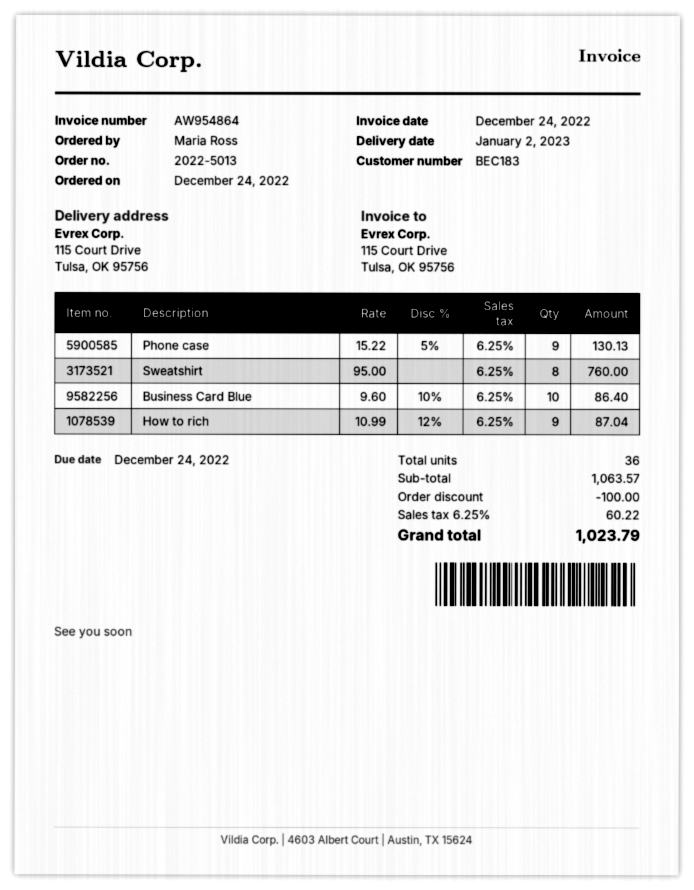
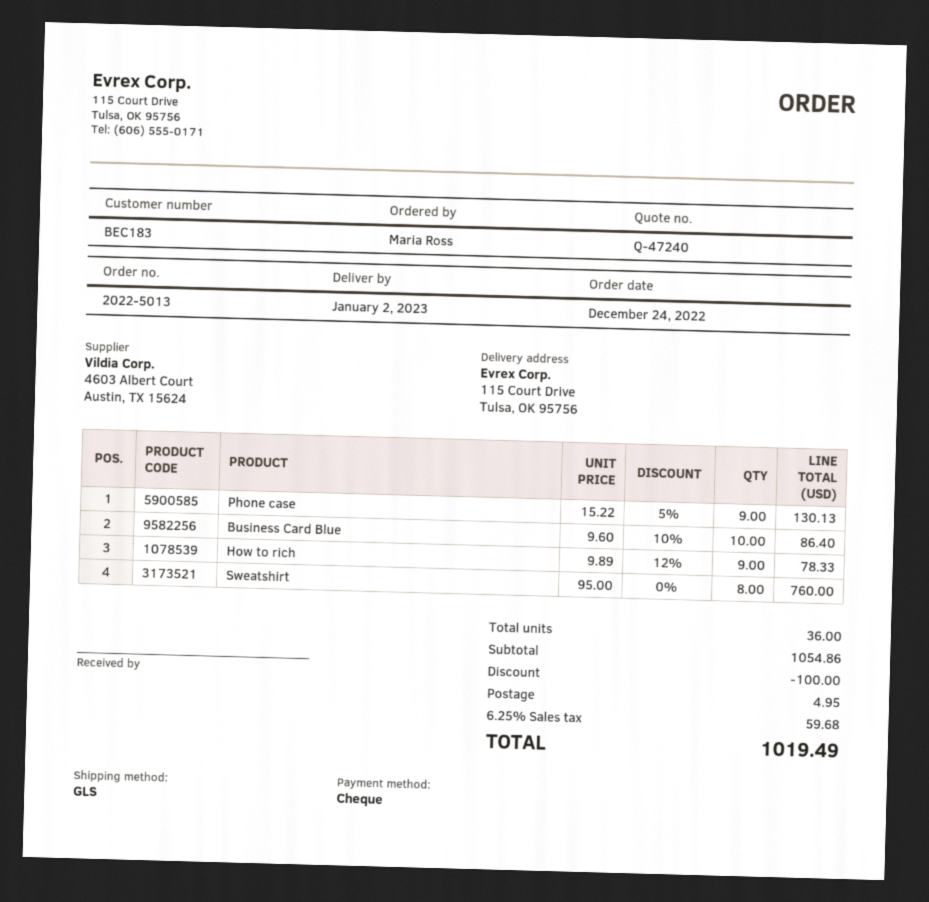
How to rich: 9 x 10.99 - 12% = 87.04 -> 9 x 9.89 - 12% = 78.33
subtotal: 1063.57 -> 1054.86
shipping: none -> 4.95
tax: 6.25% = 60.22 -> 6.25% = 59.68
total: 1023.79 -> 1019.49

